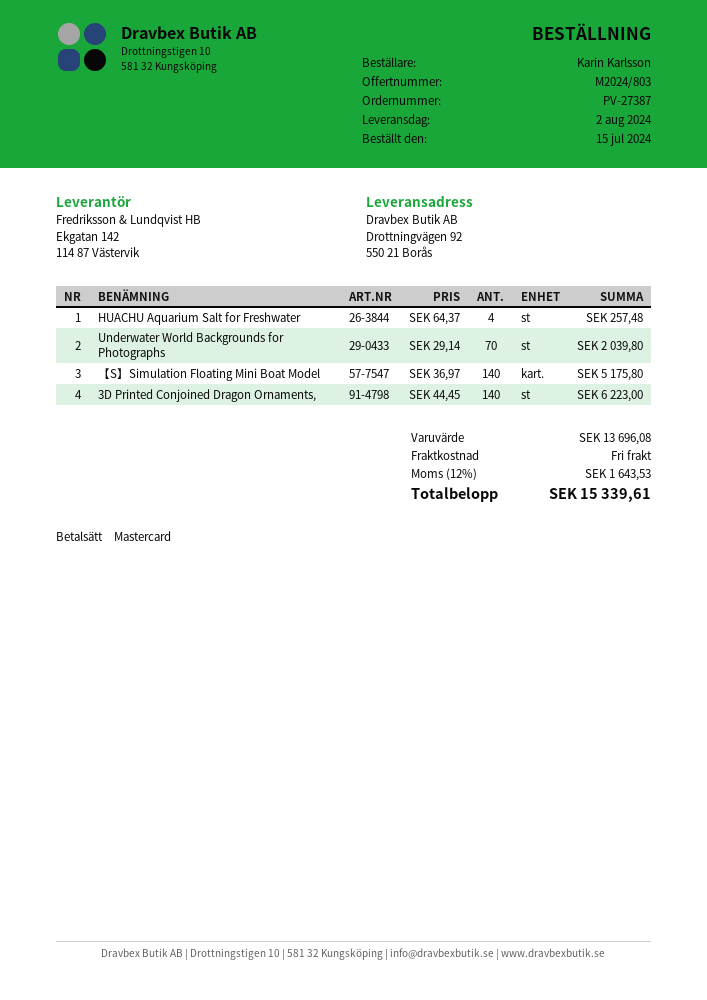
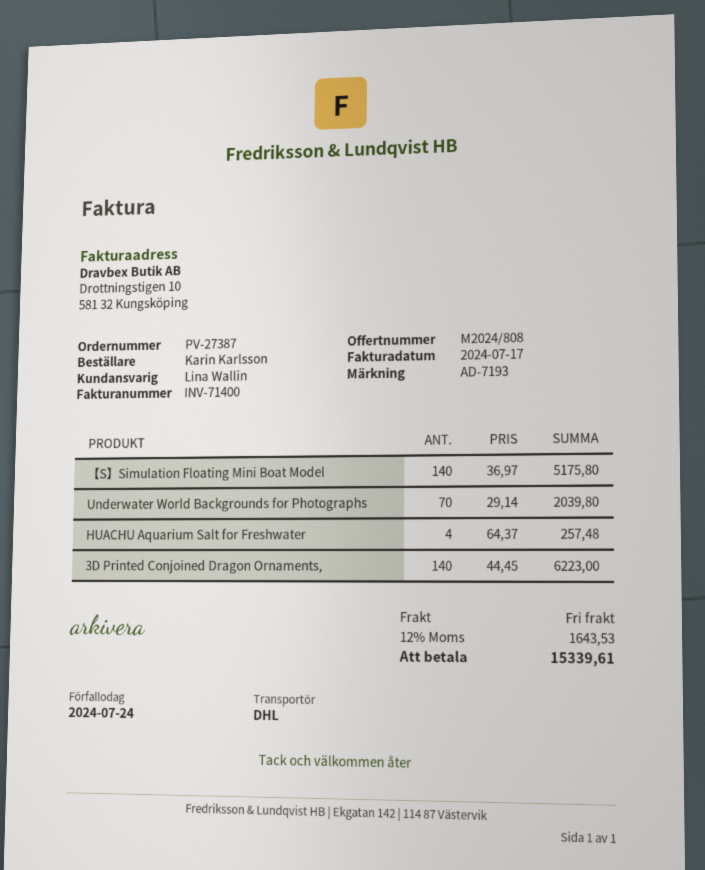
quote number: M2024/803 -> M2024/808

